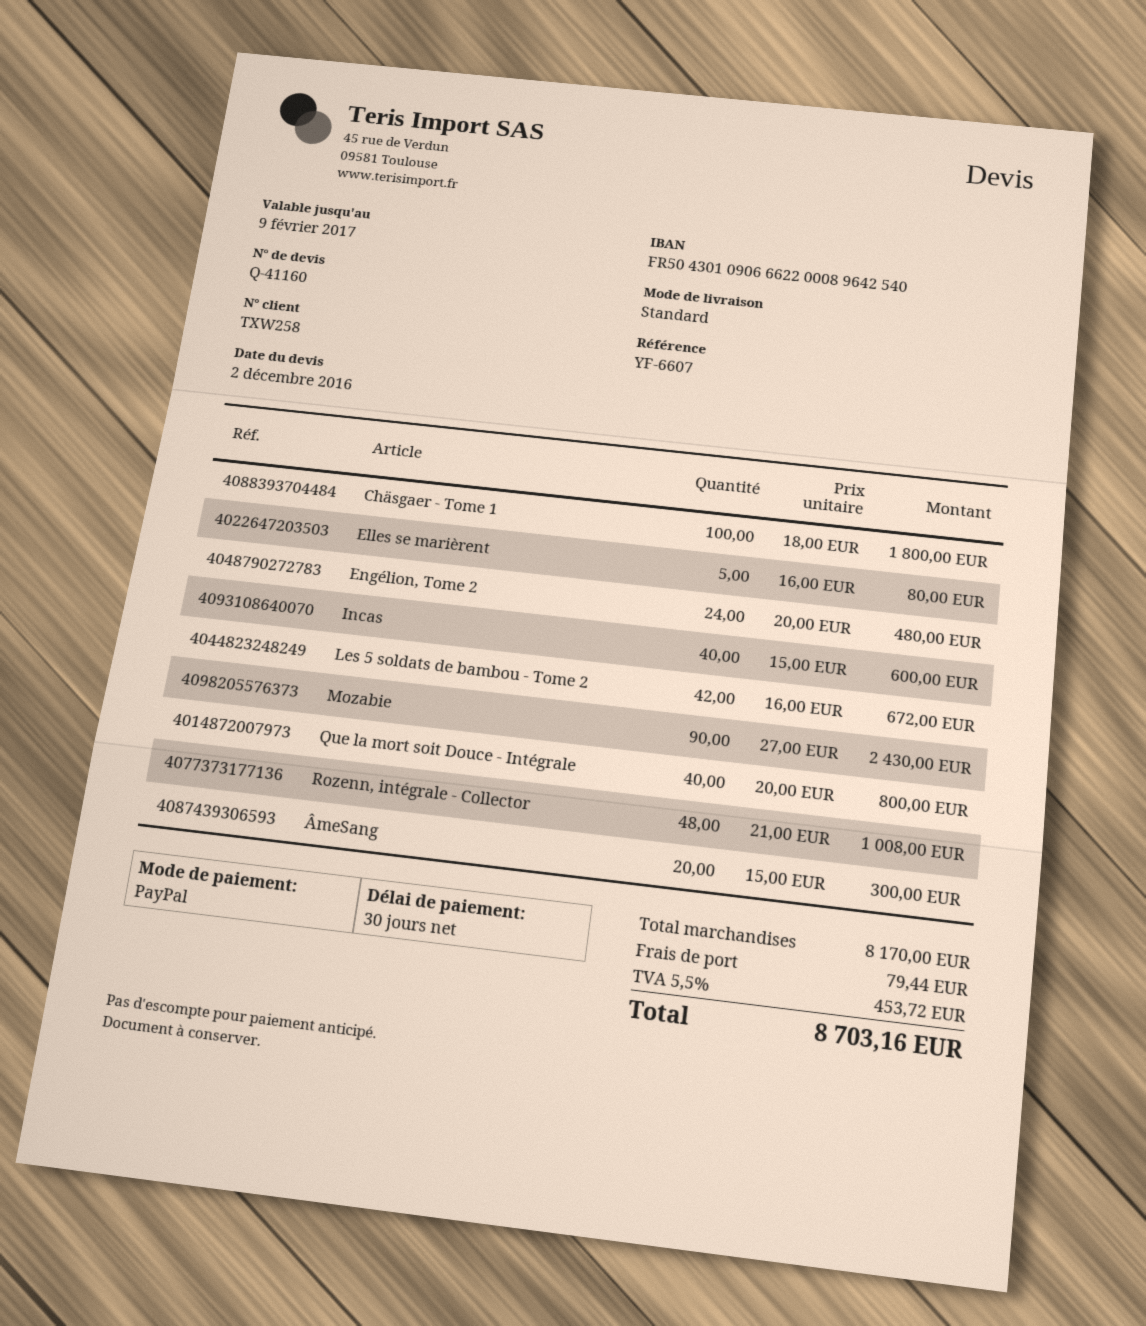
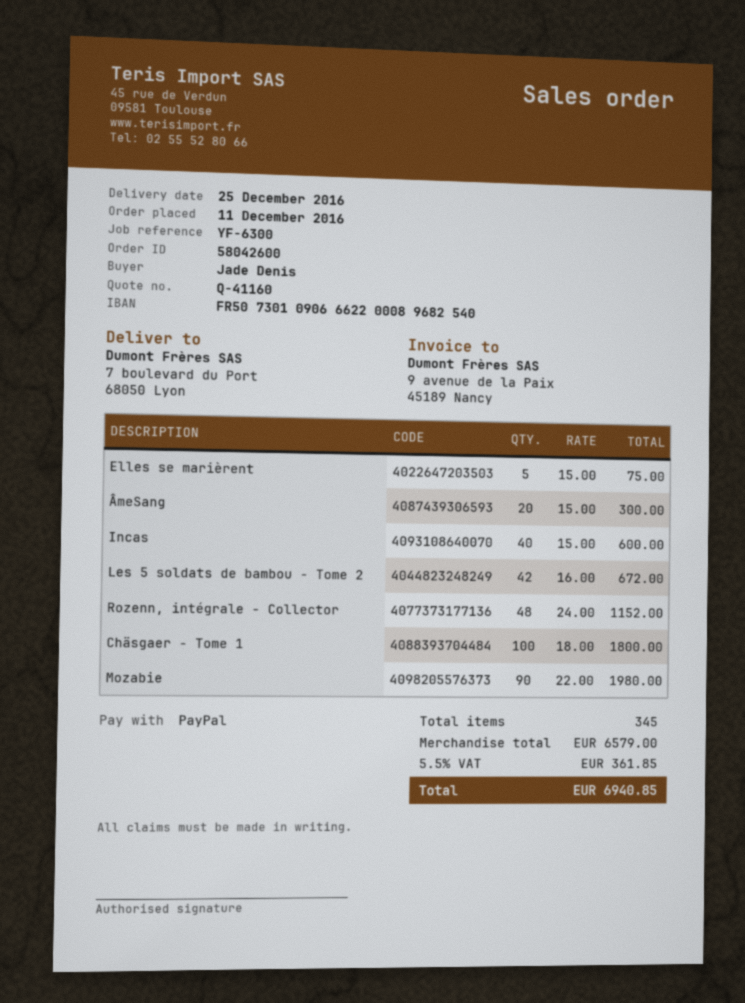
reference: YF-6607 -> YF-6300
bank account: FR5043010906662200089642540 -> FR5073010906662200089682540
Elles se marièrent: 5 x 16.00 = 80.00 -> 5 x 15.00 = 75.00
Engélion, Tome 2: 24 x 20.00 = 480.00 -> none
Mozabie: 90 x 27.00 = 2430.00 -> 90 x 22.00 = 1980.00
Que la mort soit Douce - Intégrale: 40 x 20.00 = 800.00 -> none
Rozenn, intégrale - Collector: 48 x 21.00 = 1008.00 -> 48 x 24.00 = 1152.00
subtotal: 8170.00 -> 6579.00
shipping: 79.44 -> none
tax: 5.5% = 453.72 -> 5.5% = 361.85
total: 8703.16 -> 6940.85

